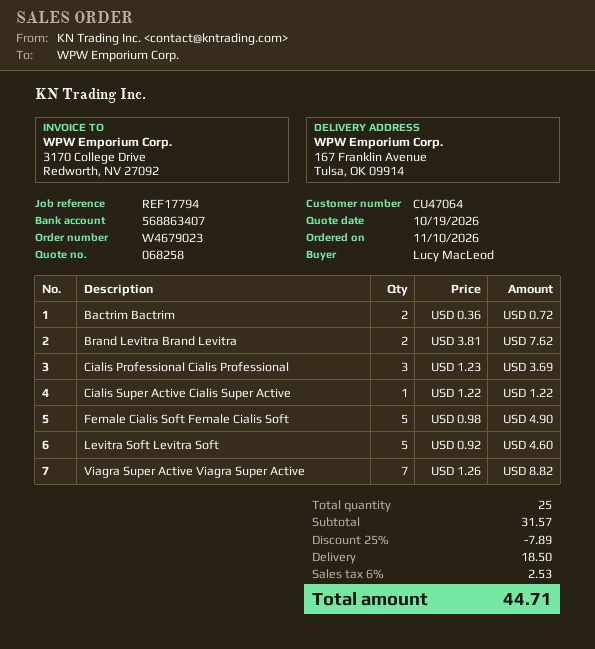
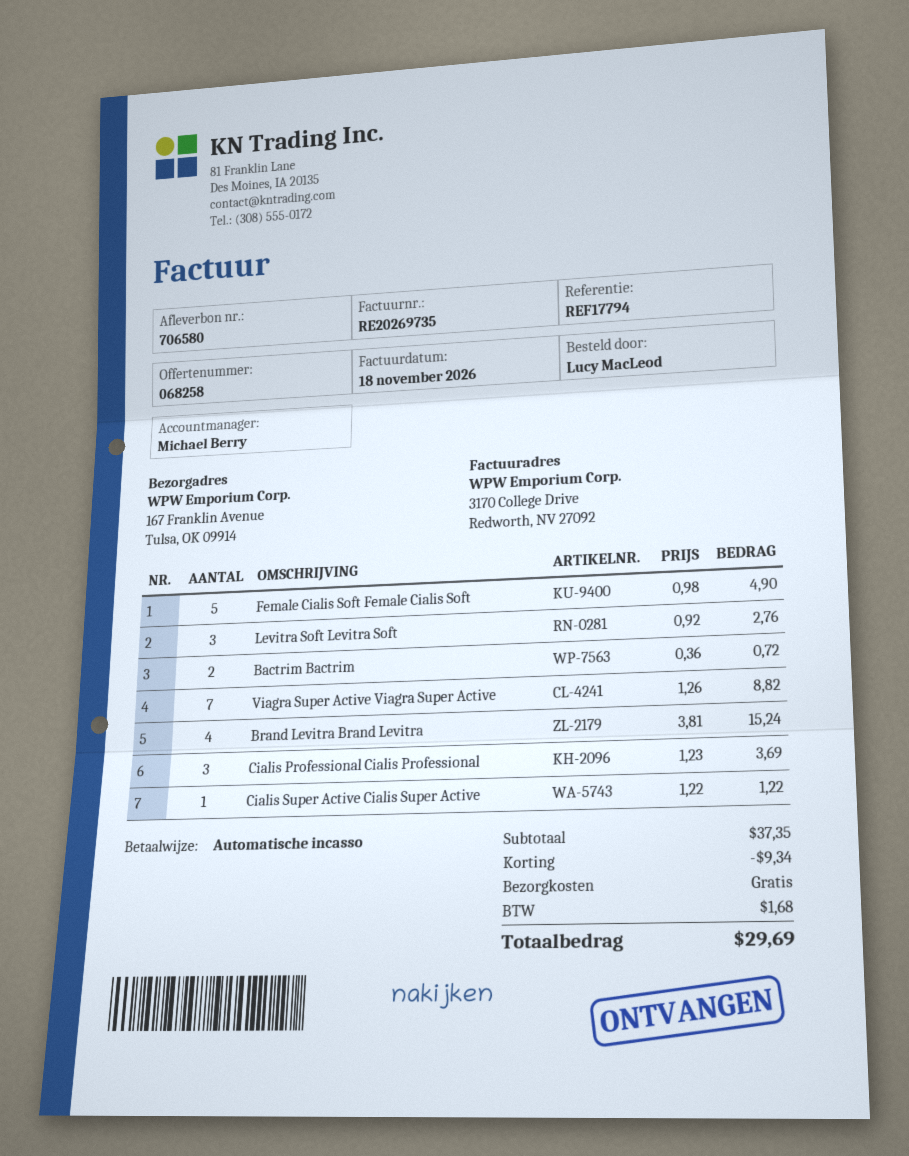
Brand Levitra Brand Levitra: 2 x 3.81 = 7.62 -> 4 x 3.81 = 15.24
Levitra Soft Levitra Soft: 5 x 0.92 = 4.60 -> 3 x 0.92 = 2.76
subtotal: 31.57 -> 37.35
discount: 7.89 -> 9.34
shipping: 18.50 -> 0.00
tax: 2.53 -> 1.68
total: 44.71 -> 29.69

